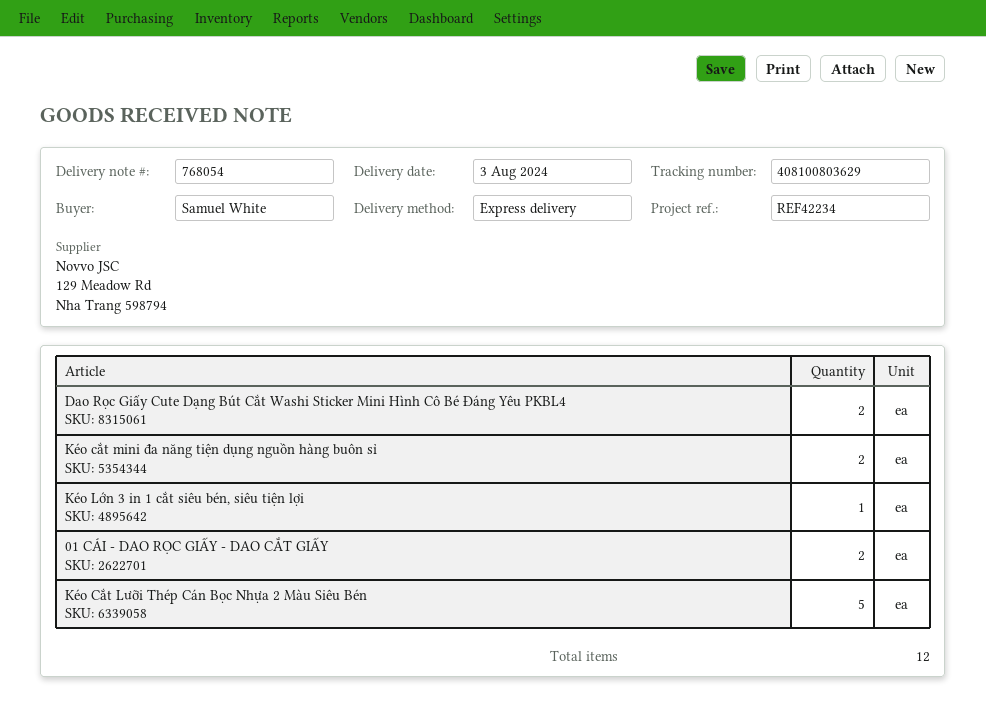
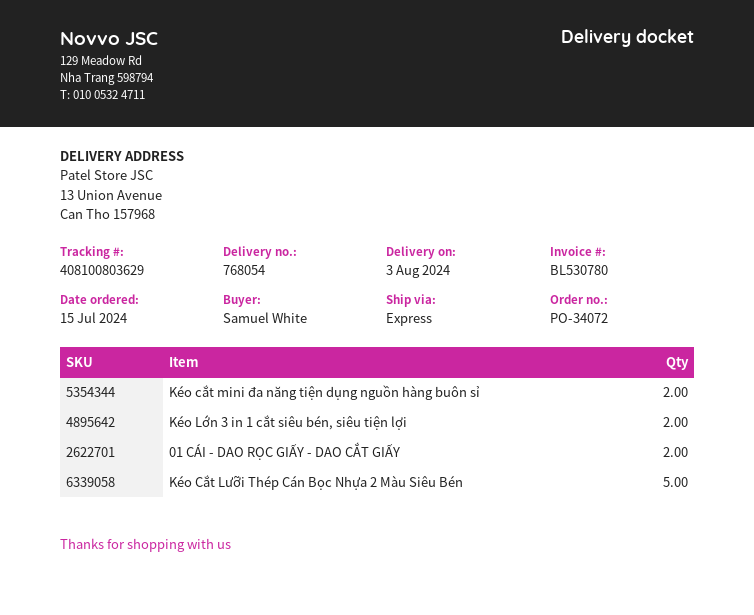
Dao Rọc Giấy Cute Dạng Bút Cắt Washi Sticker Mini Hình Cô Bé Đáng Yêu PKBL4: 2 -> none
Kéo Lớn 3 in 1 cắt siêu bén, siêu tiện lợi: 1 -> 2

